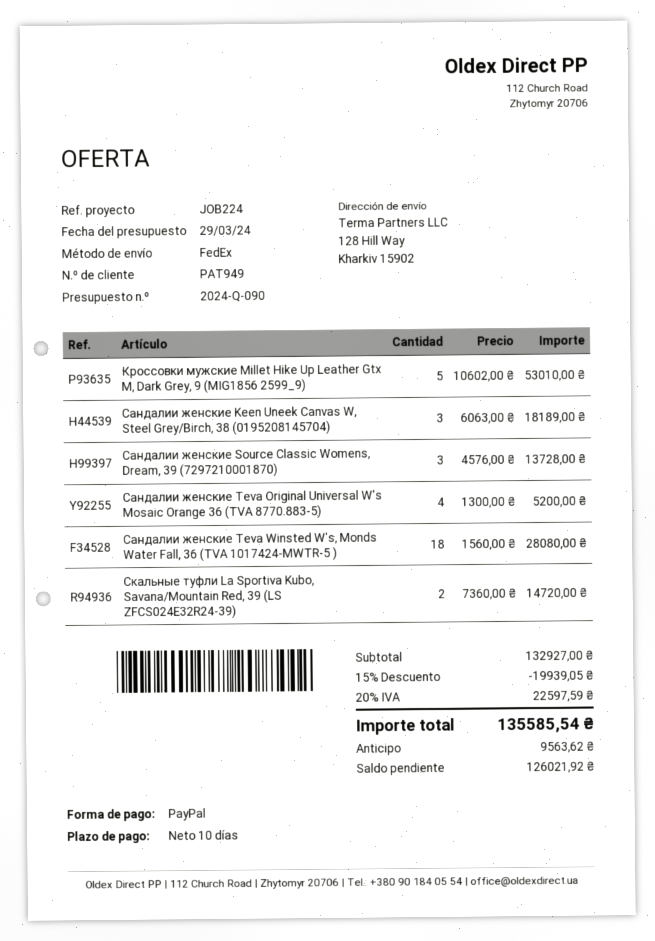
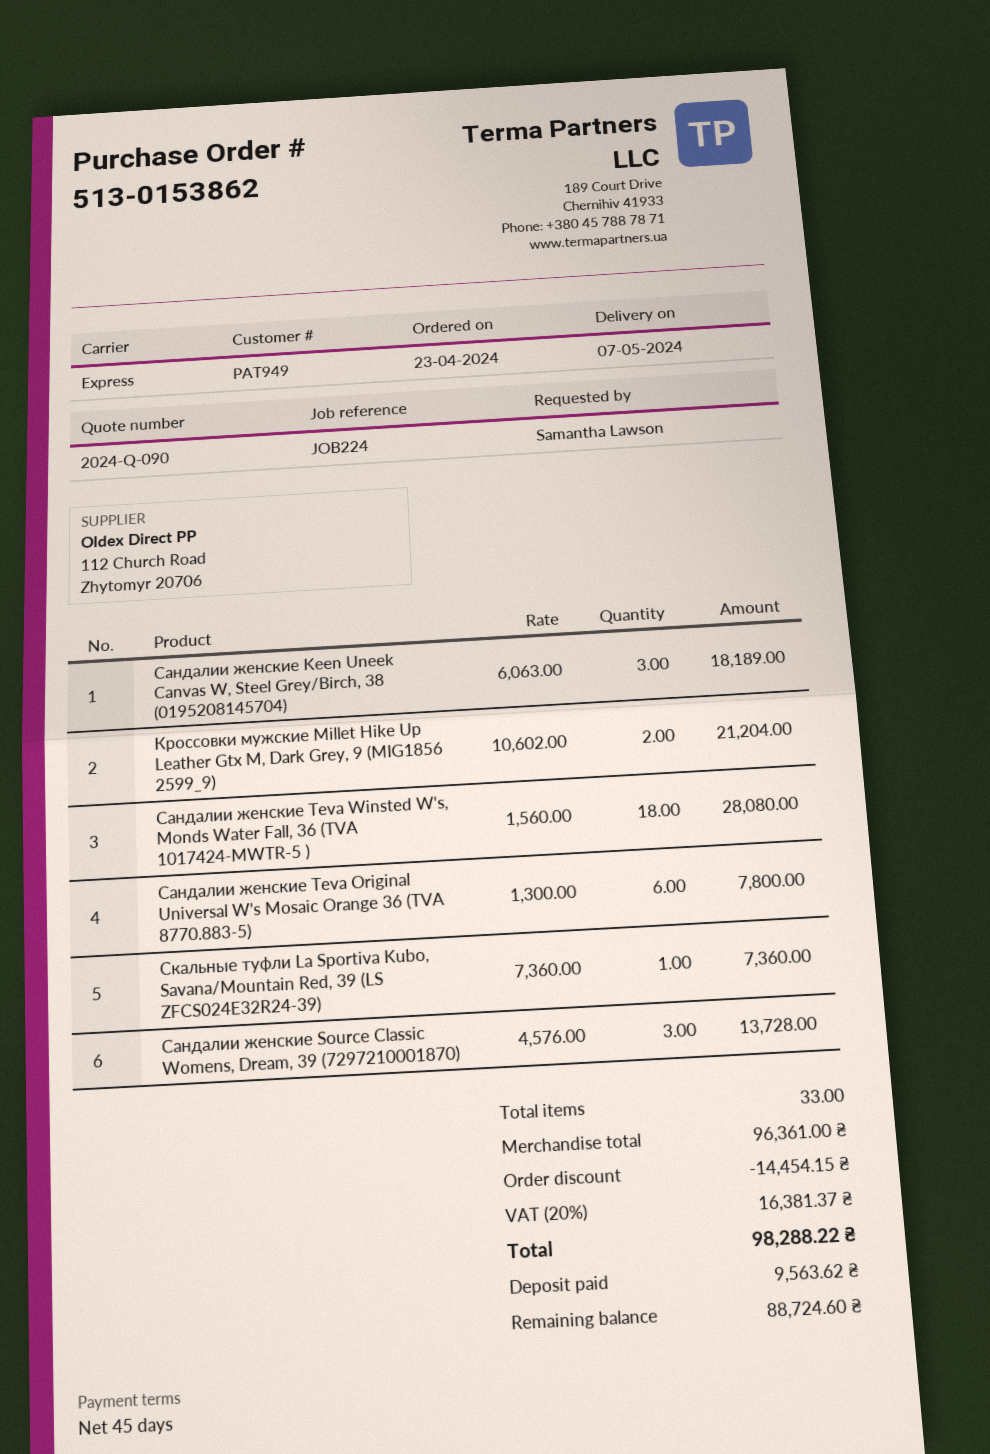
payment terms: 10 days -> 45 days
shipping method: FedEx -> express
Кроссовки мужские Millet Hike Up Leather Gtx M, Dark Grey, 9 (MIG1856 2599_9): 5 x 10602.00 = 53010.00 -> 2 x 10602.00 = 21204.00
Сандалии женские Teva Original Universal W's Mosaic Orange 36 (TVA 8770.883-5): 4 x 1300.00 = 5200.00 -> 6 x 1300.00 = 7800.00
Скальные туфли La Sportiva Kubo, Savana/Mountain Red, 39 (LS ZFCS024E32R24-39): 2 x 7360.00 = 14720.00 -> 1 x 7360.00 = 7360.00
subtotal: 132927.00 -> 96361.00
discount: 19939.05 -> 14454.15
tax: 20% = 22597.59 -> 20% = 16381.37
total: 135585.54 -> 98288.22
balance: 126021.92 -> 88724.60

